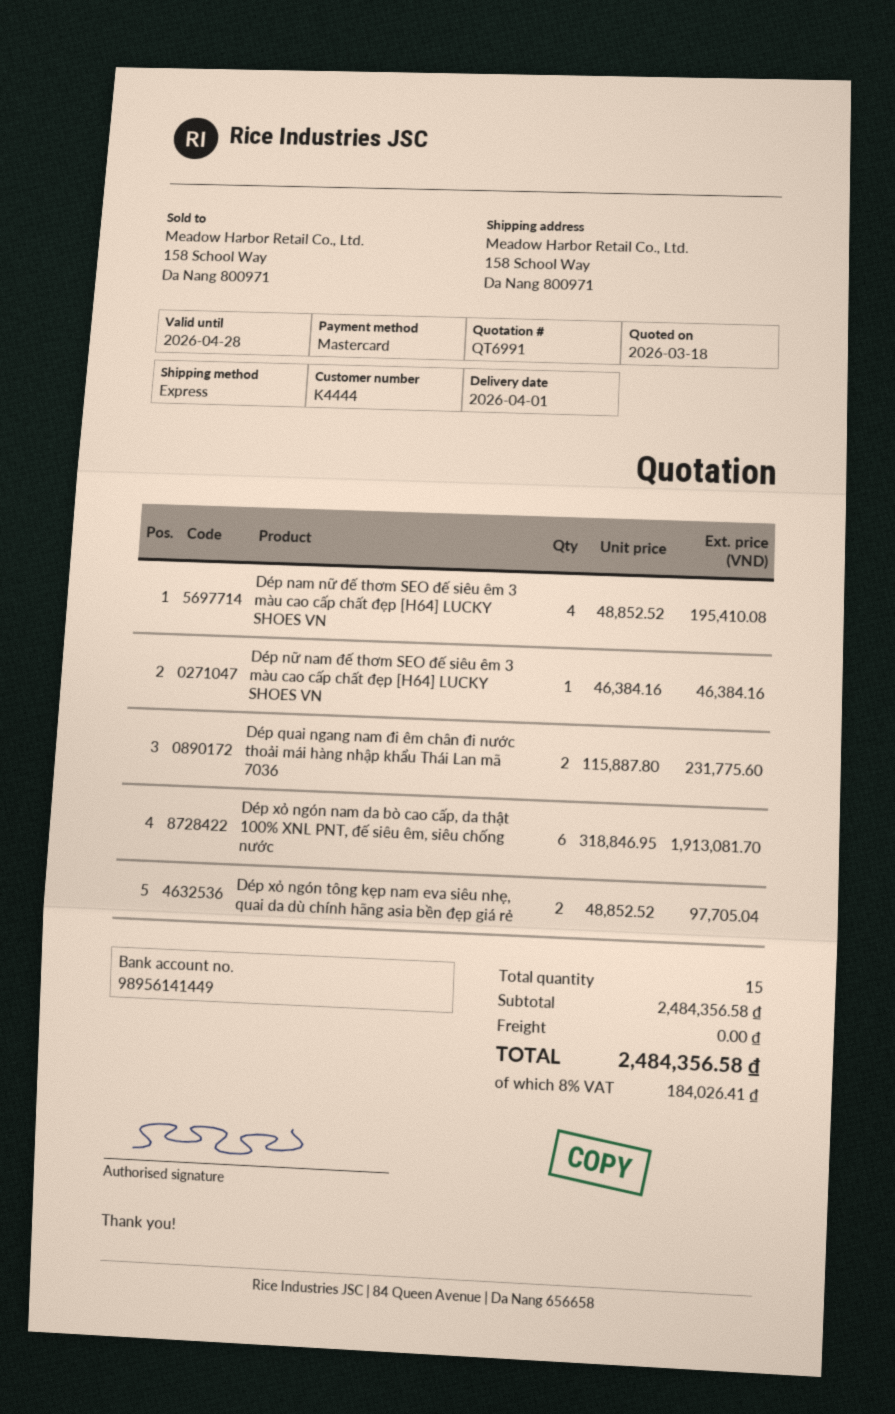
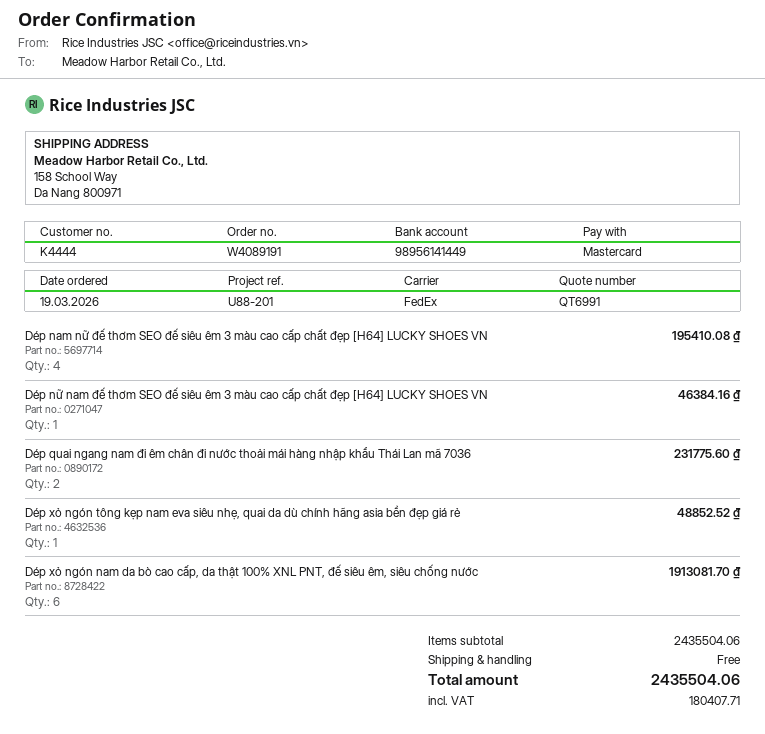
shipping method: express -> FedEx
Dép xỏ ngón tông kẹp nam eva siêu nhẹ, quai da dù chính hãng asia bền đẹp giá rẻ: 2 for 97705.04 -> 1 for 48852.52
subtotal: 2484356.58 -> 2435504.06
tax: 184026.41 -> 180407.71
total: 2484356.58 -> 2435504.06

